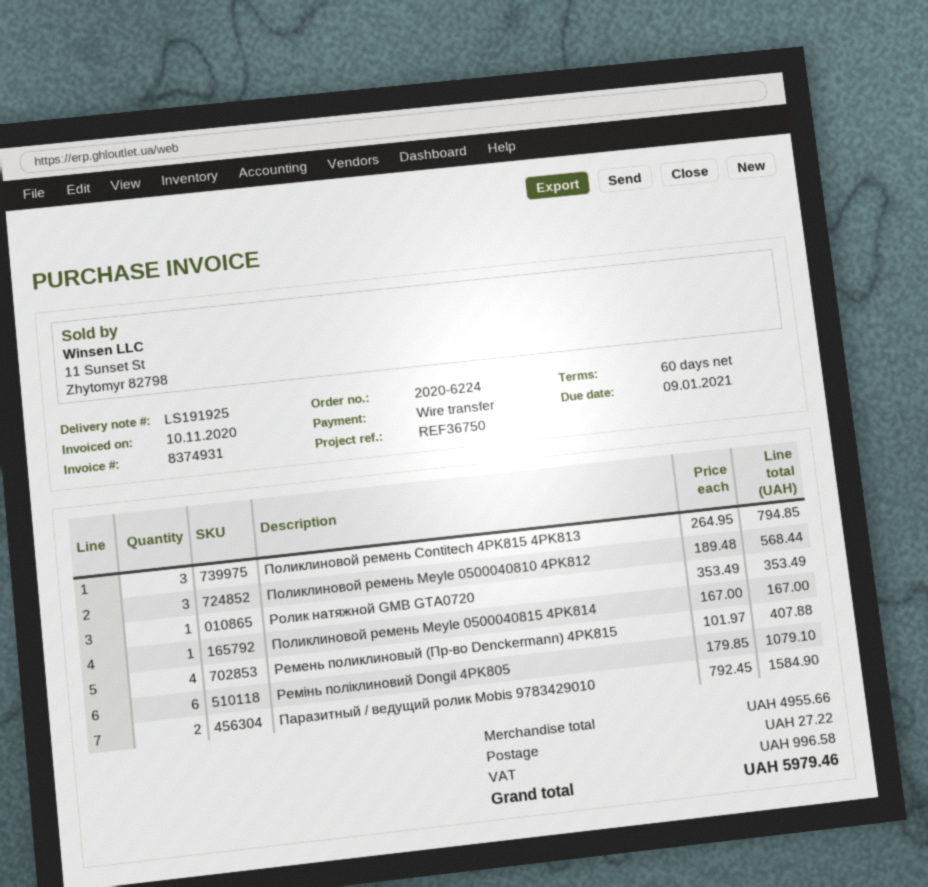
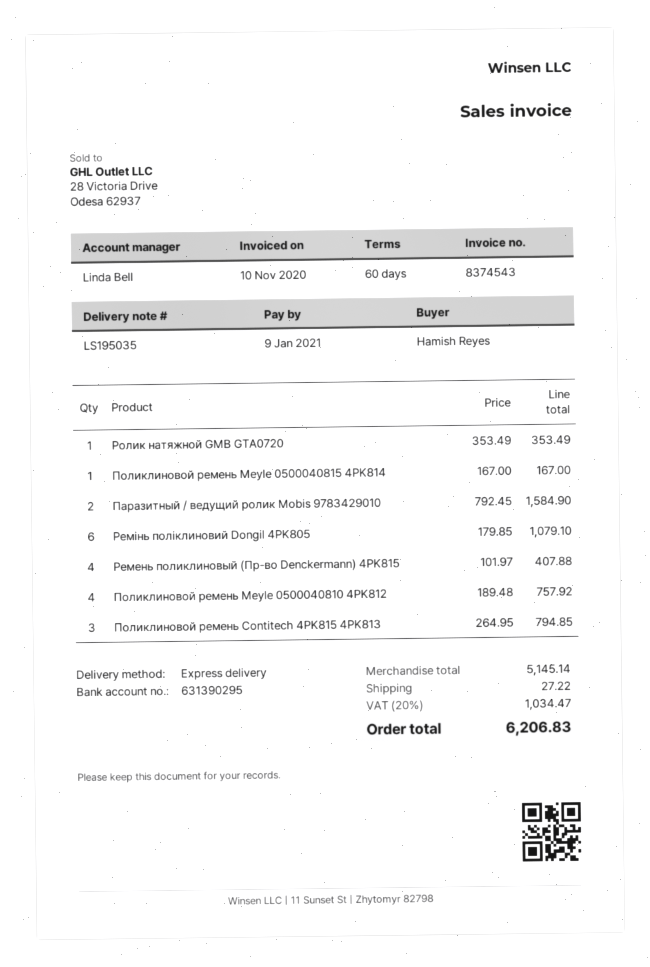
delivery note number: LS191925 -> LS195035
invoice number: 8374931 -> 8374543
Поликлиновой ремень Meyle 0500040810 4PK812: 3 x 189.48 = 568.44 -> 4 x 189.48 = 757.92
subtotal: 4955.66 -> 5145.14
tax: 996.58 -> 1034.47
total: 5979.46 -> 6206.83

